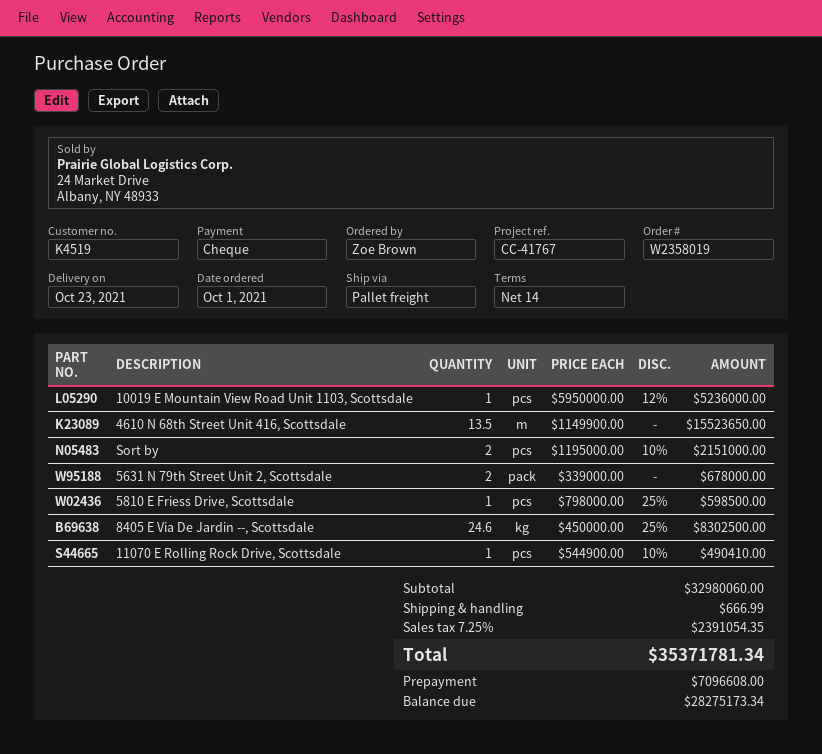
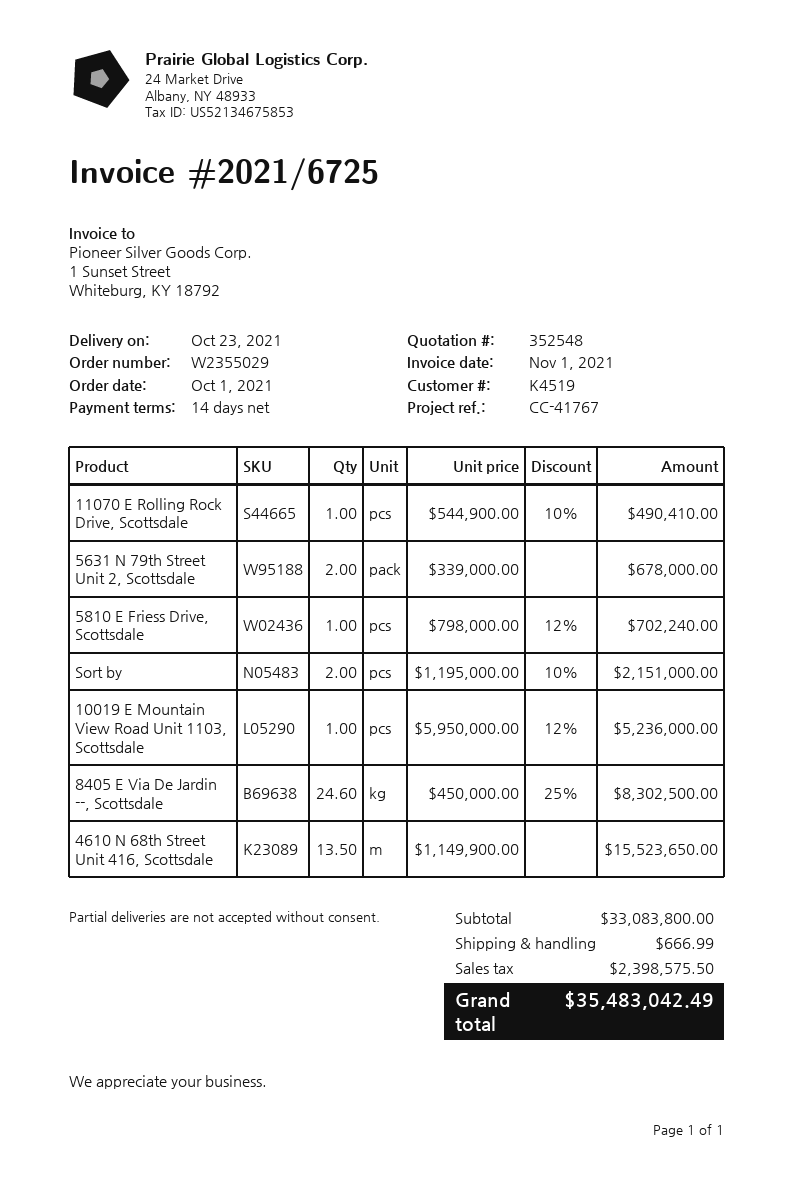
order number: W2358019 -> W2355029
5810 E Friess Drive, Scottsdale: 1 x 798000.00 - 25% = 598500.00 -> 1 x 798000.00 - 12% = 702240.00
subtotal: 32980060.00 -> 33083800.00
tax: 2391054.35 -> 2398575.50
total: 35371781.34 -> 35483042.49

